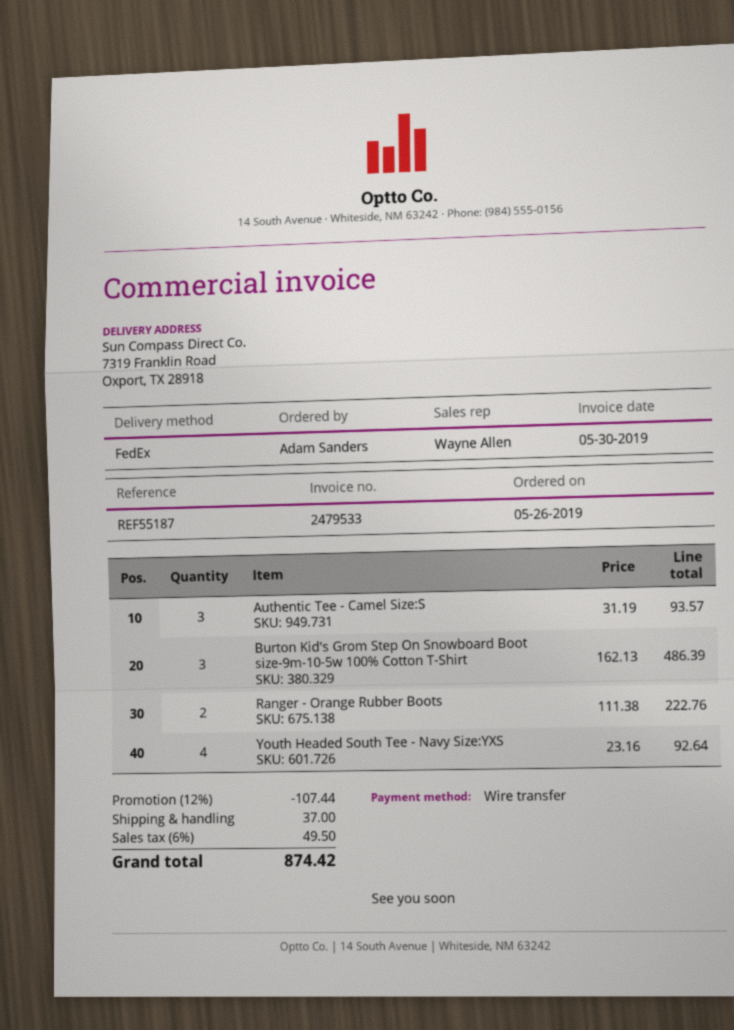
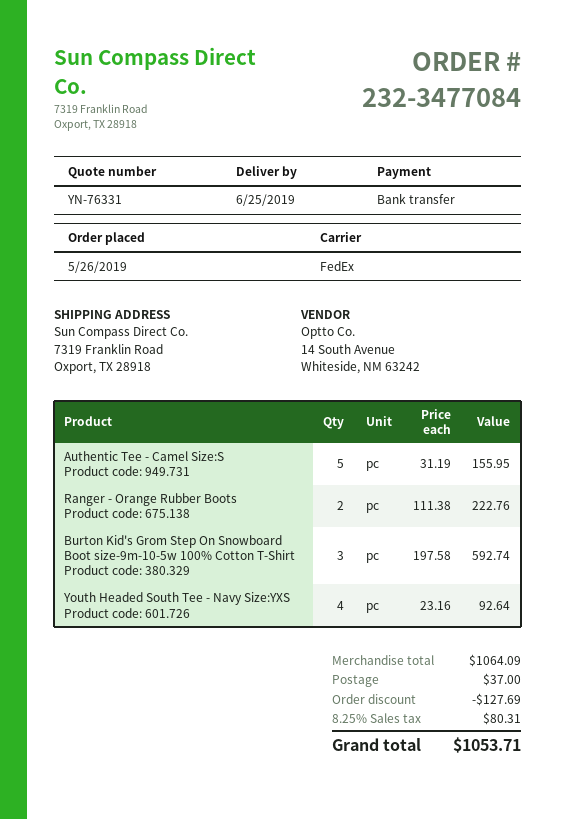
Authentic Tee - Camel Size:S: 3 x 31.19 = 93.57 -> 5 x 31.19 = 155.95
Burton Kid's Grom Step On Snowboard Boot size-9m-10-5w 100% Cotton T-Shirt: 3 x 162.13 = 486.39 -> 3 x 197.58 = 592.74
discount: 107.44 -> 127.69
tax: 6% = 49.50 -> 8.25% = 80.31
total: 874.42 -> 1053.71

